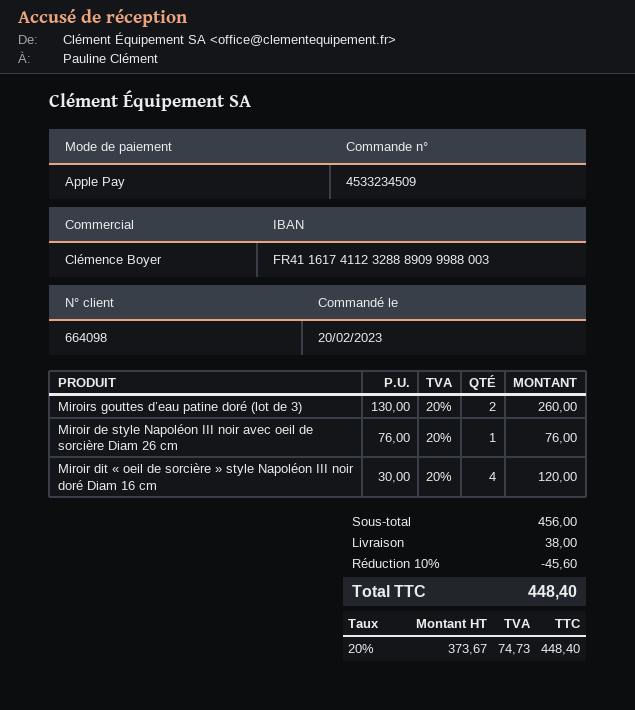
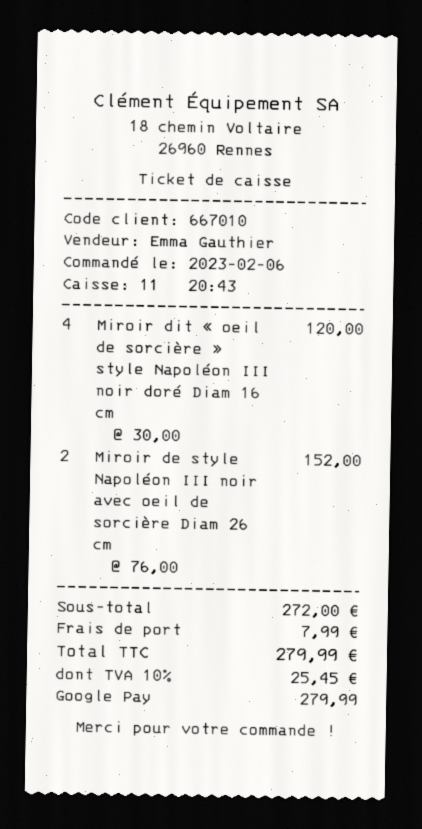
order date: 2023-02-20 -> 2023-02-06
customer number: 664098 -> 667010
sales rep: Clémence Boyer -> Emma Gauthier
payment method: Apple Pay -> Google Pay
Miroirs gouttes d’eau patine doré (lot de 3): 2 x 130.00 = 260.00 -> none
Miroir de style Napoléon III noir avec oeil de sorcière Diam 26 cm: 1 x 76.00 = 76.00 -> 2 x 76.00 = 152.00
subtotal: 456.00 -> 272.00
discount: 10% = 45.60 -> none
shipping: 38.00 -> 7.99
tax: 20% = 74.73 -> 10% = 25.45
total: 448.40 -> 279.99

